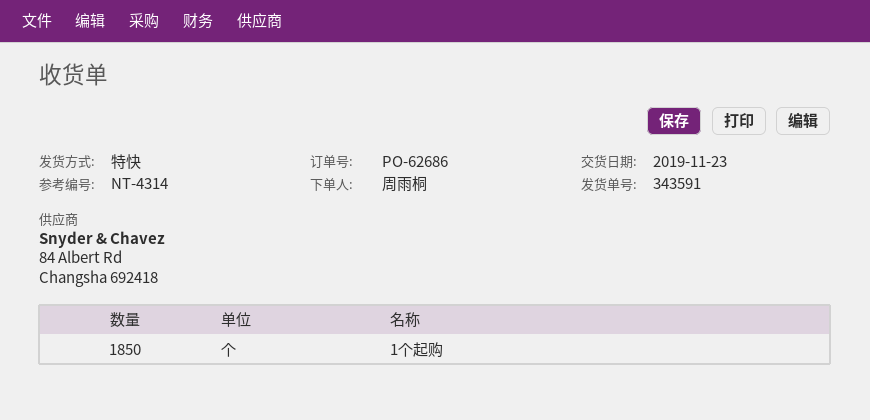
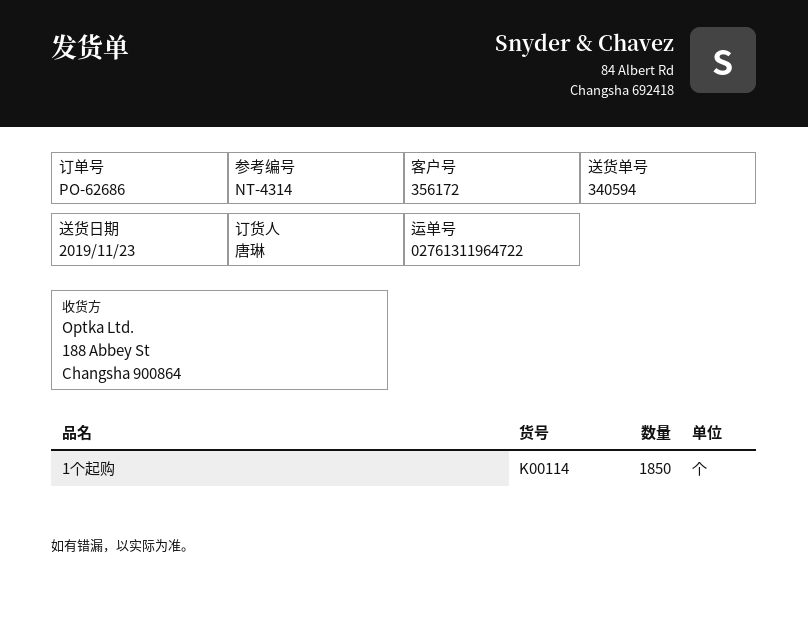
delivery note number: 343591 -> 340594
ordered by: 周雨桐 -> 唐琳

